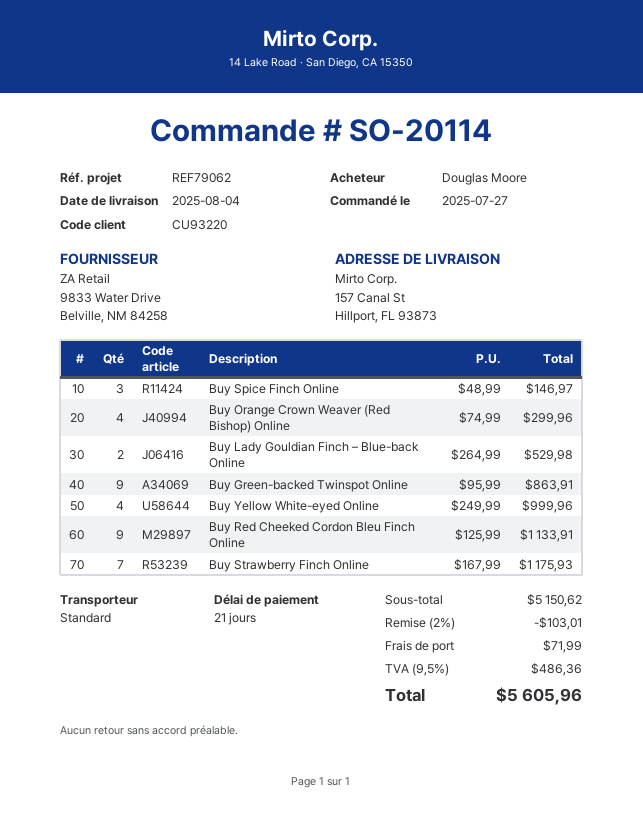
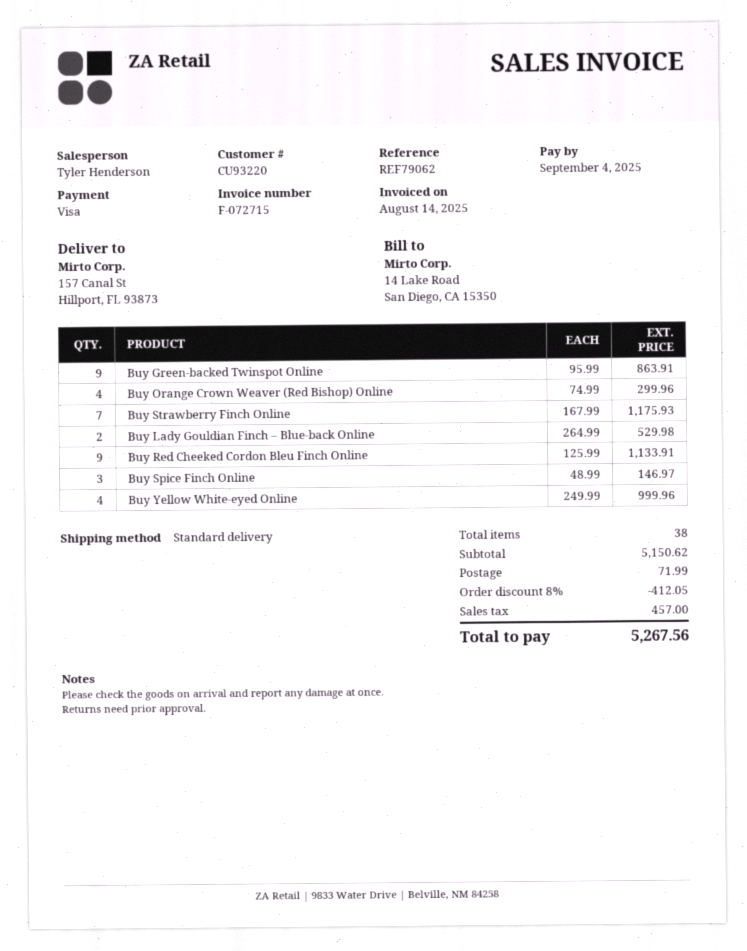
discount: 2% = 103.01 -> 8% = 412.05
tax: 486.36 -> 457.00
total: 5605.96 -> 5267.56

